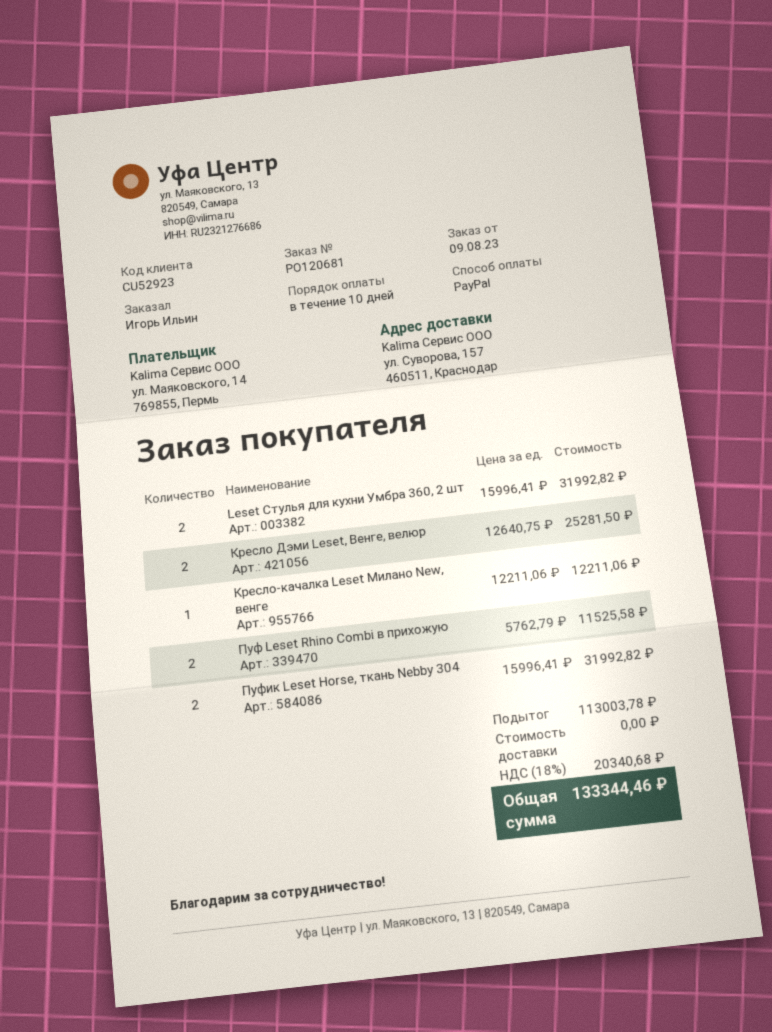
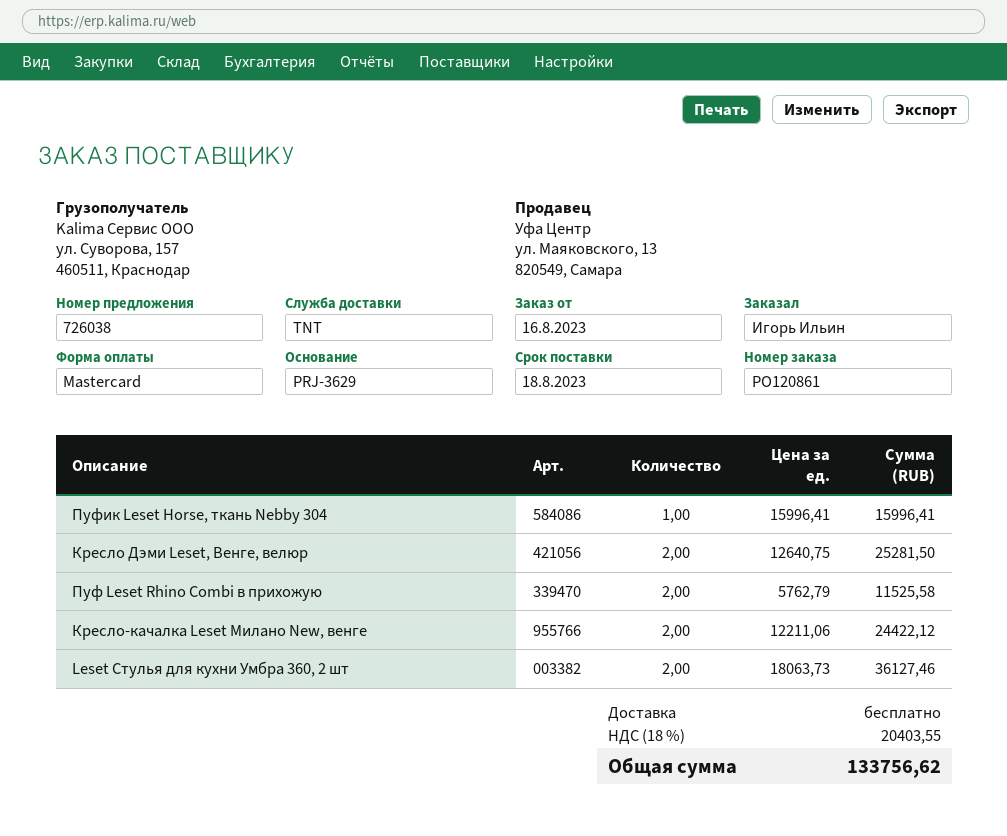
order number: PO120681 -> PO120861
order date: 2023-08-09 -> 2023-08-16
payment method: PayPal -> Mastercard
Leset Стулья для кухни Умбра 360, 2 шт: 2 x 15996.41 = 31992.82 -> 2 x 18063.73 = 36127.46
Кресло-качалка Leset Милано New, венге: 1 x 12211.06 = 12211.06 -> 2 x 12211.06 = 24422.12
Пуфик Leset Horse, ткань Nebby 304: 2 x 15996.41 = 31992.82 -> 1 x 15996.41 = 15996.41
tax: 18% = 20340.68 -> 18% = 20403.55
total: 133344.46 -> 133756.62

